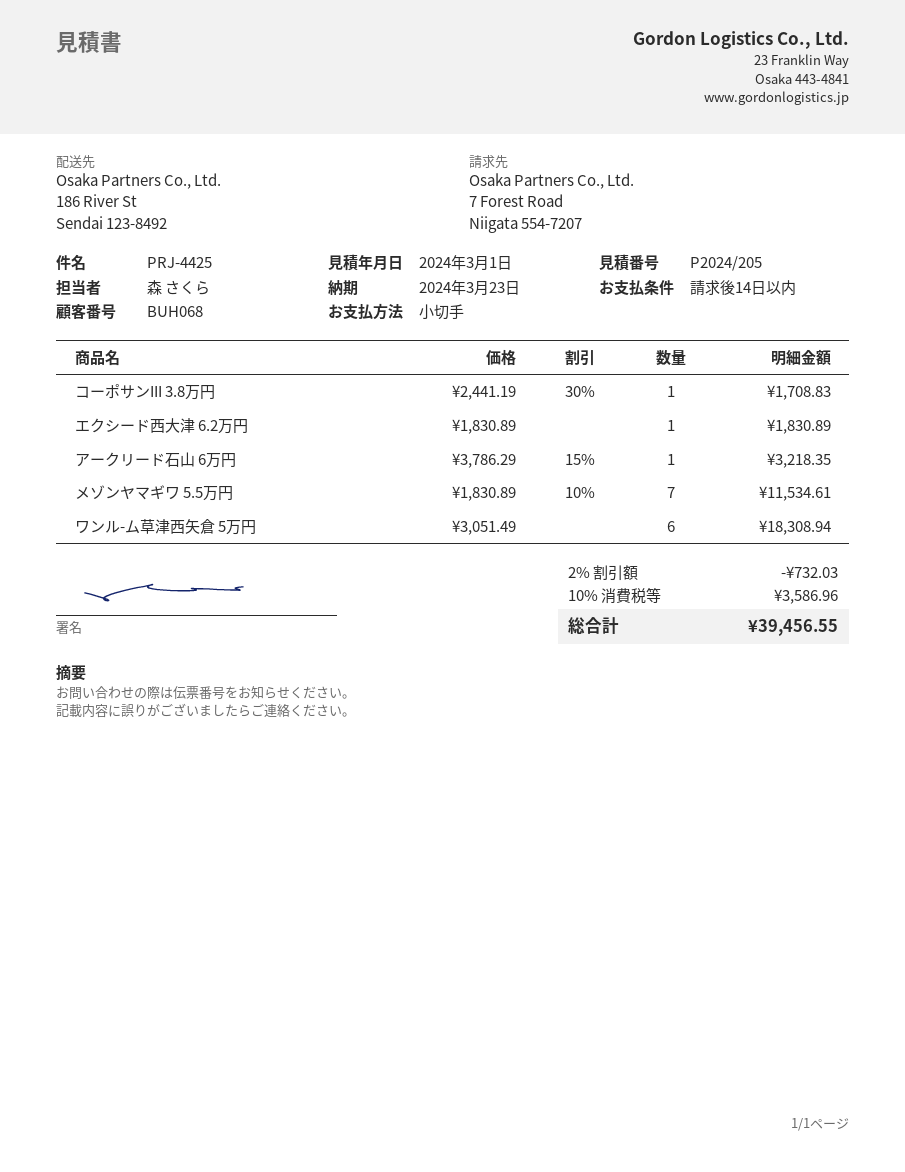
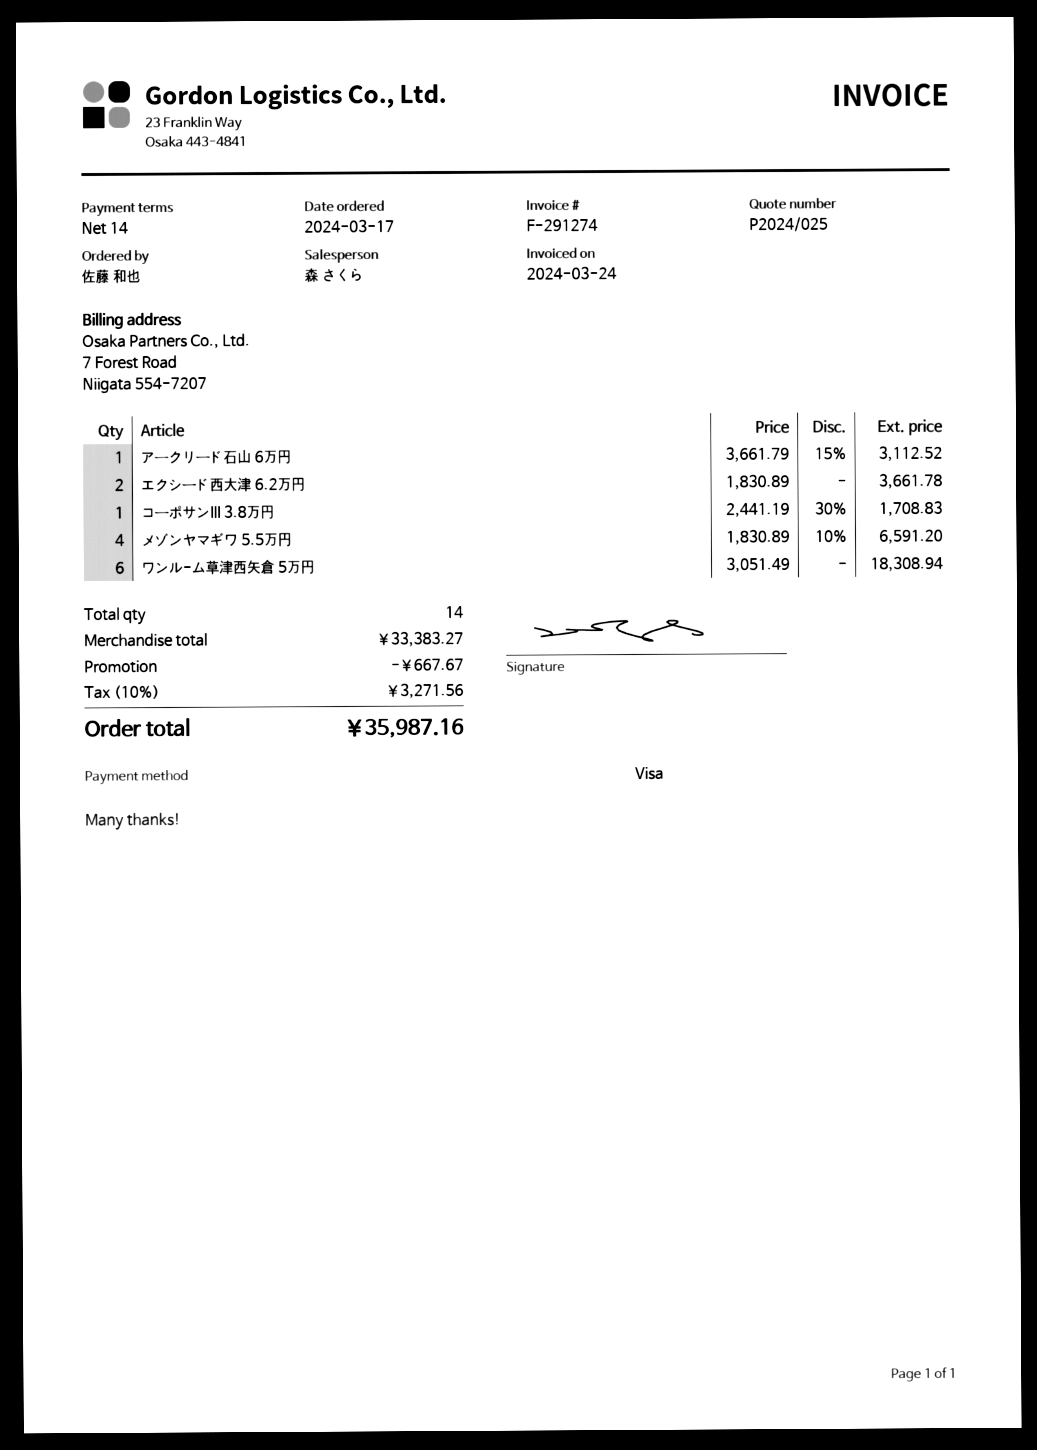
quote number: P2024/205 -> P2024/025
payment method: cheque -> Visa
エクシード西大津 6.2万円: 1 x 1830.89 = 1830.89 -> 2 x 1830.89 = 3661.78
アークリード石山 6万円: 1 x 3786.29 - 15% = 3218.35 -> 1 x 3661.79 - 15% = 3112.52
メゾンヤマギワ 5.5万円: 7 x 1830.89 - 10% = 11534.61 -> 4 x 1830.89 - 10% = 6591.20
discount: 732.03 -> 667.67
tax: 10% = 3586.96 -> 10% = 3271.56
total: 39456.55 -> 35987.16

